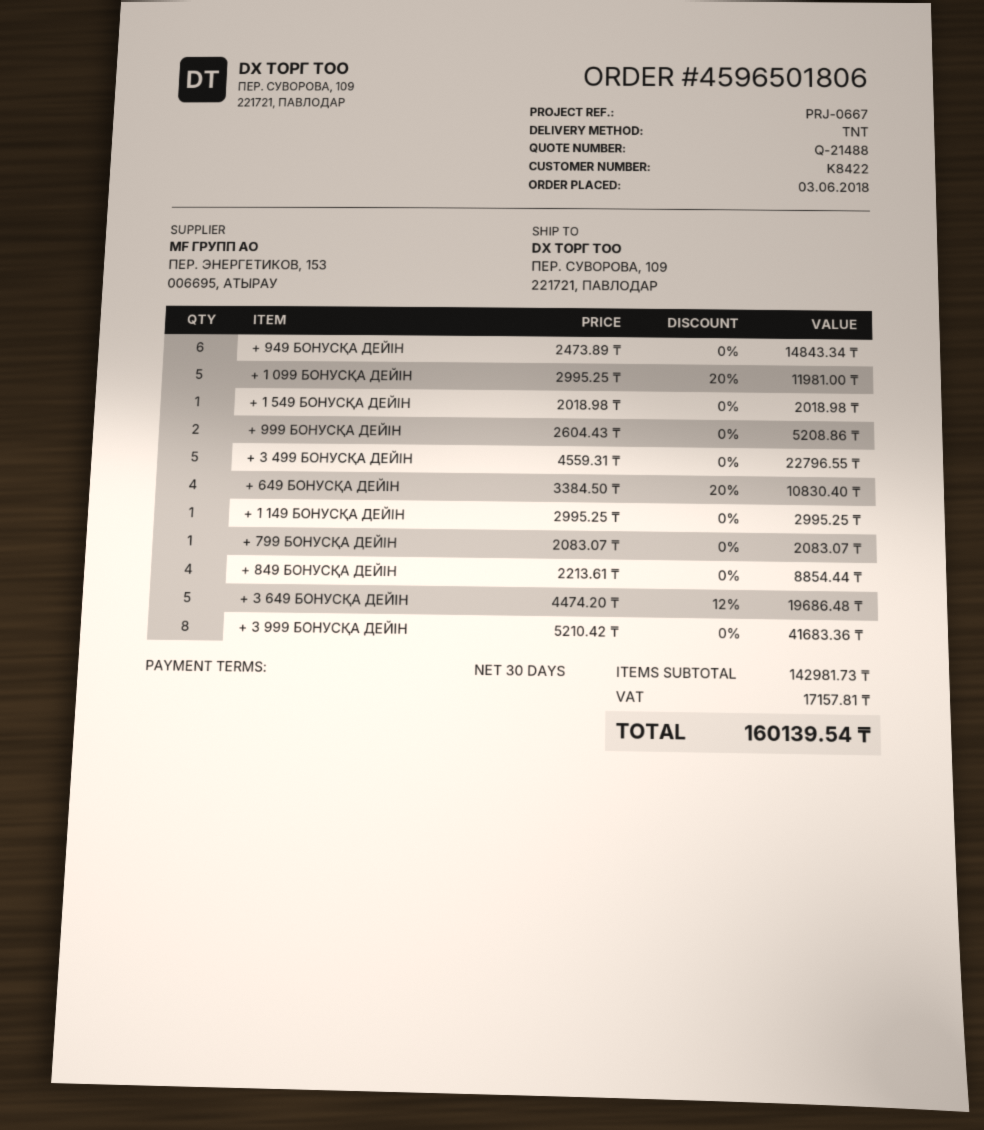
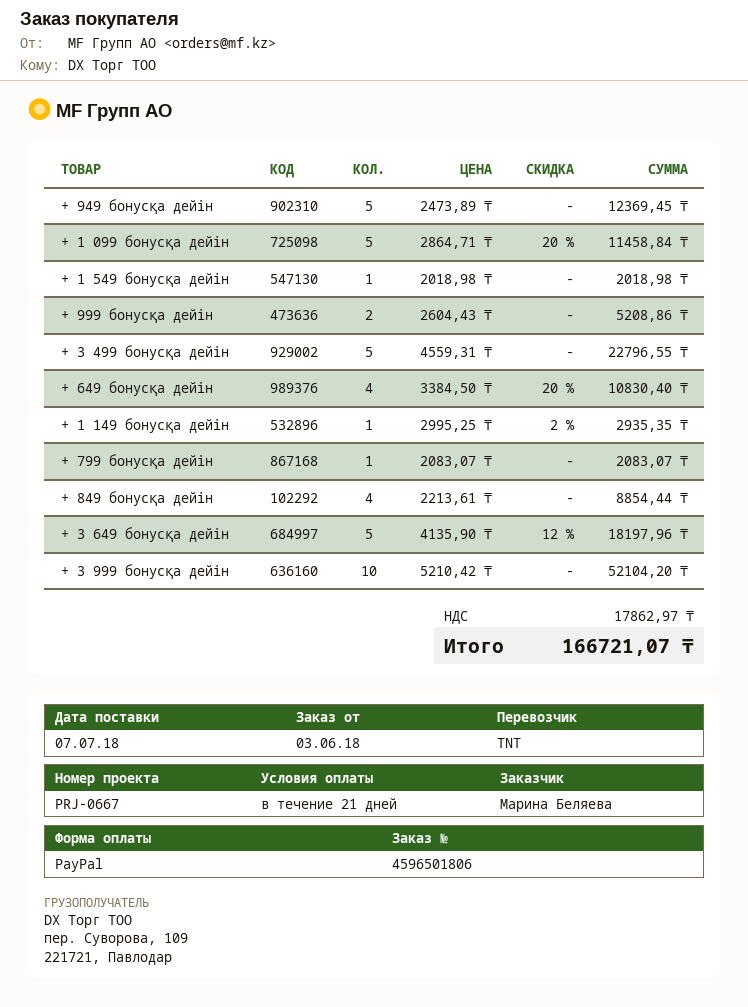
payment terms: 30 days -> 21 days
+ 949 БОНУСҚА ДЕЙІН: 6 x 2473.89 = 14843.34 -> 5 x 2473.89 = 12369.45
+ 1 099 БОНУСҚА ДЕЙІН: 5 x 2995.25 - 20% = 11981.00 -> 5 x 2864.71 - 20% = 11458.84
+ 1 149 БОНУСҚА ДЕЙІН: 1 x 2995.25 = 2995.25 -> 1 x 2995.25 - 2% = 2935.35
+ 3 649 БОНУСҚА ДЕЙІН: 5 x 4474.20 - 12% = 19686.48 -> 5 x 4135.90 - 12% = 18197.96
+ 3 999 БОНУСҚА ДЕЙІН: 8 x 5210.42 = 41683.36 -> 10 x 5210.42 = 52104.20
tax: 17157.81 -> 17862.97
total: 160139.54 -> 166721.07

